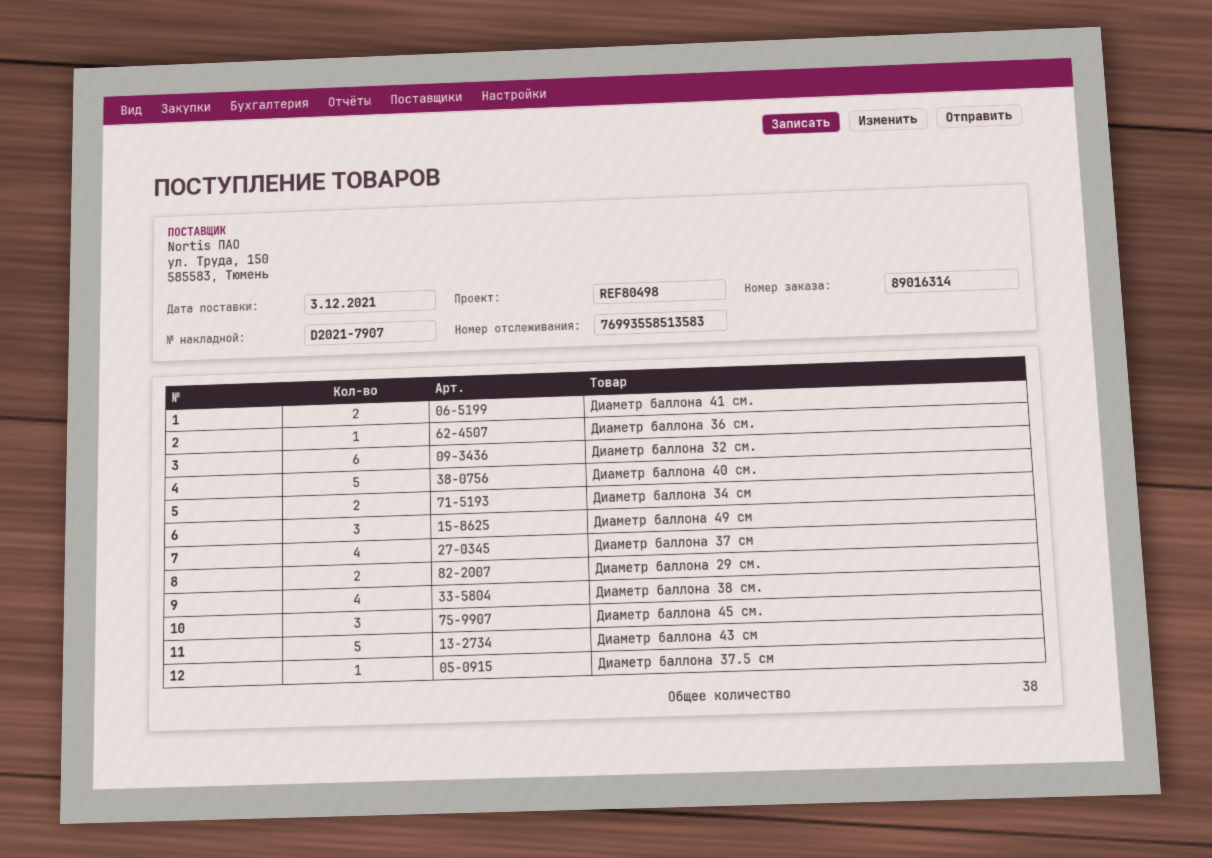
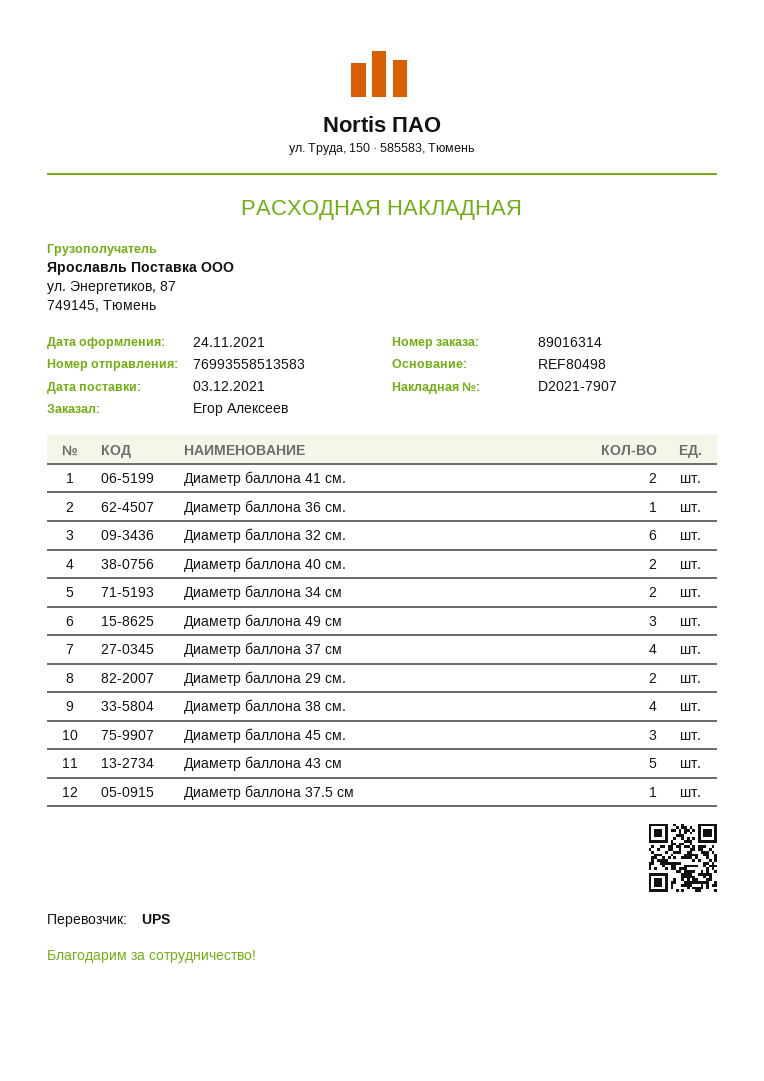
Диаметр баллона 40 см.: 5 -> 2

